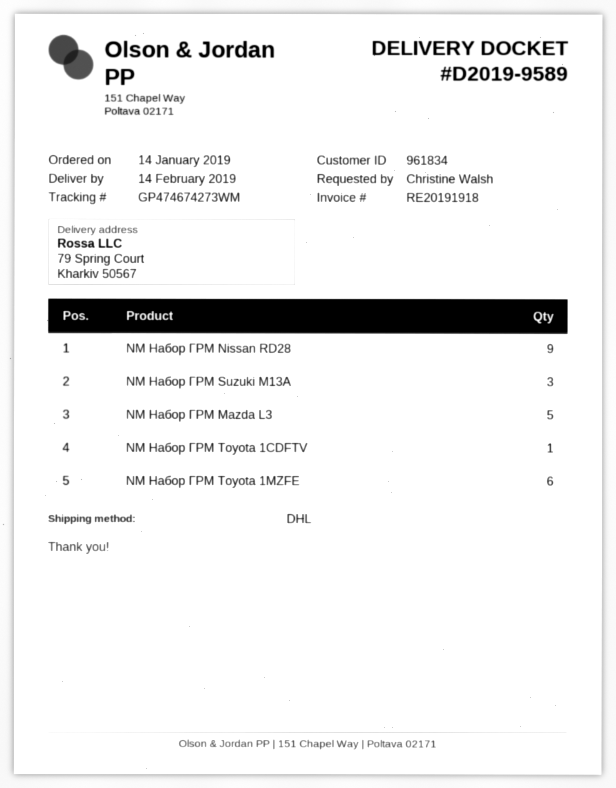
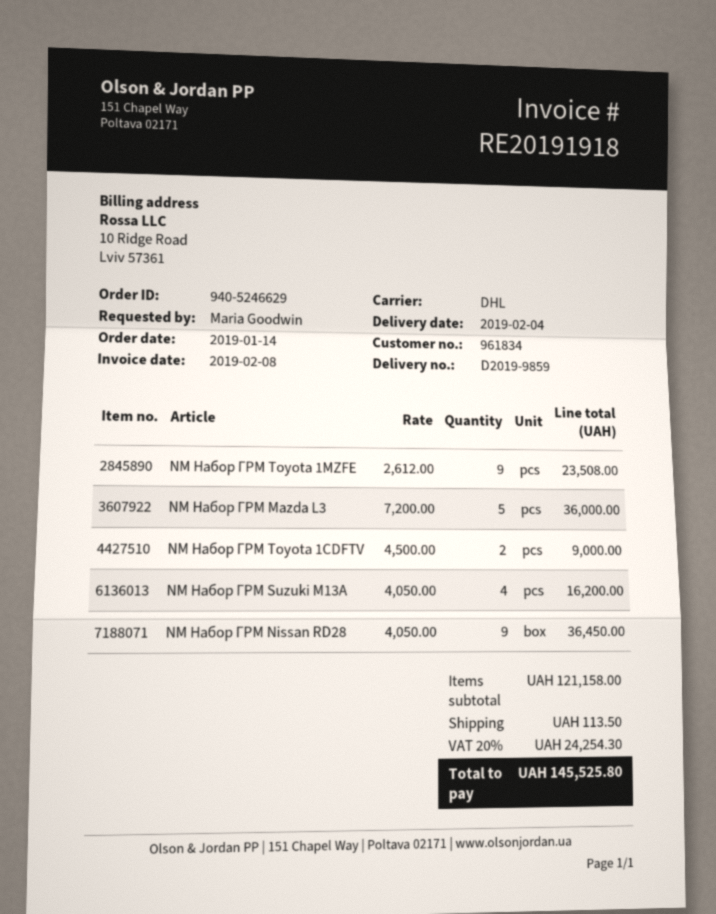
delivery note number: D2019-9589 -> D2019-9859
delivery date: 2019-02-14 -> 2019-02-04
ordered by: Christine Walsh -> Maria Goodwin
NM Набор ГРМ Suzuki M13A: 3 -> 4
NM Набор ГРМ Toyota 1CDFTV: 1 -> 2
NM Набор ГРМ Toyota 1MZFE: 6 -> 9

